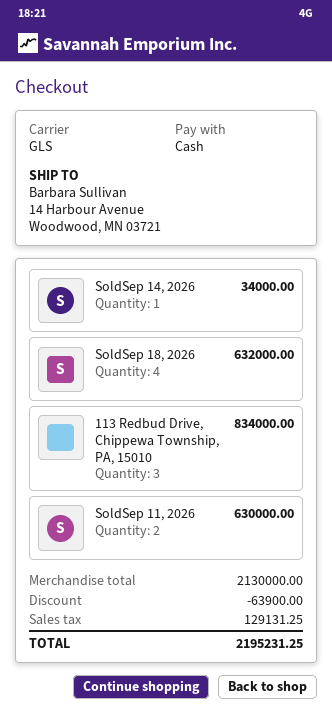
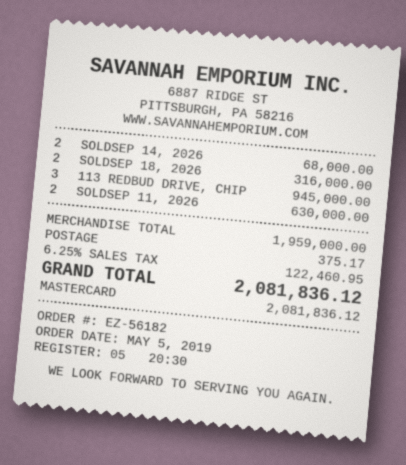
payment method: cash -> Mastercard
SoldSep 14, 2026: 1 for 34000.00 -> 2 for 68000.00
SoldSep 18, 2026: 4 for 632000.00 -> 2 for 316000.00
113 Redbud Drive, Chippewa Township, PA, 15010: 3 for 834000.00 -> 3 for 945000.00
subtotal: 2130000.00 -> 1959000.00
discount: 63900.00 -> none
shipping: none -> 375.17
tax: 129131.25 -> 122460.95
total: 2195231.25 -> 2081836.12

